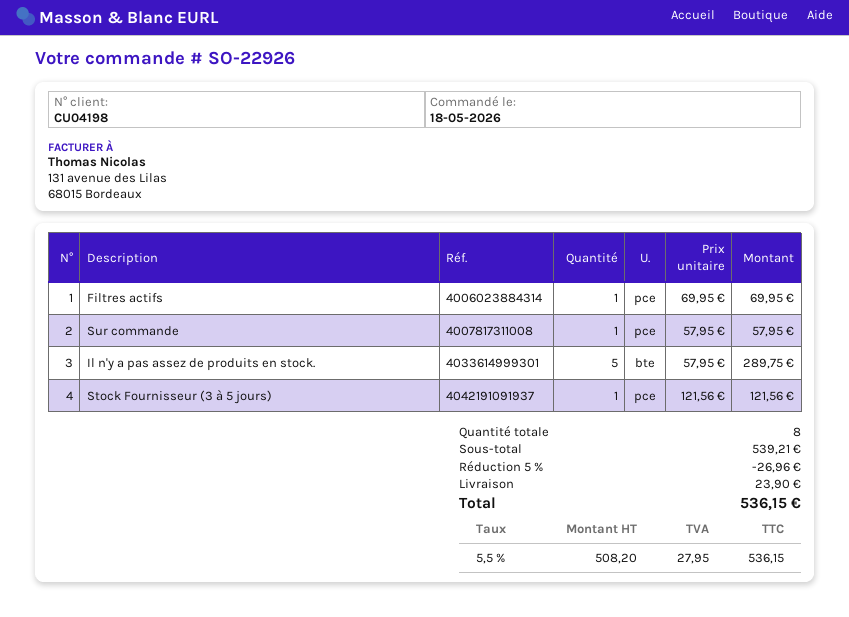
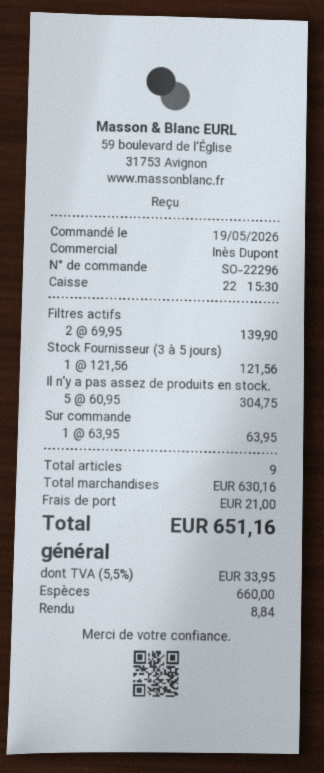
order number: SO-22926 -> SO-22296
order date: 2026-05-18 -> 2026-05-19
Filtres actifs: 1 x 69.95 = 69.95 -> 2 x 69.95 = 139.90
Sur commande: 1 x 57.95 = 57.95 -> 1 x 63.95 = 63.95
Il n'y a pas assez de produits en stock.: 5 x 57.95 = 289.75 -> 5 x 60.95 = 304.75
total quantity: 8 -> 9
subtotal: 539.21 -> 630.16
discount: 5% = 26.96 -> none
shipping: 23.90 -> 21.00
tax: 5.5% = 27.95 -> 5.5% = 33.95
total: 536.15 -> 651.16

